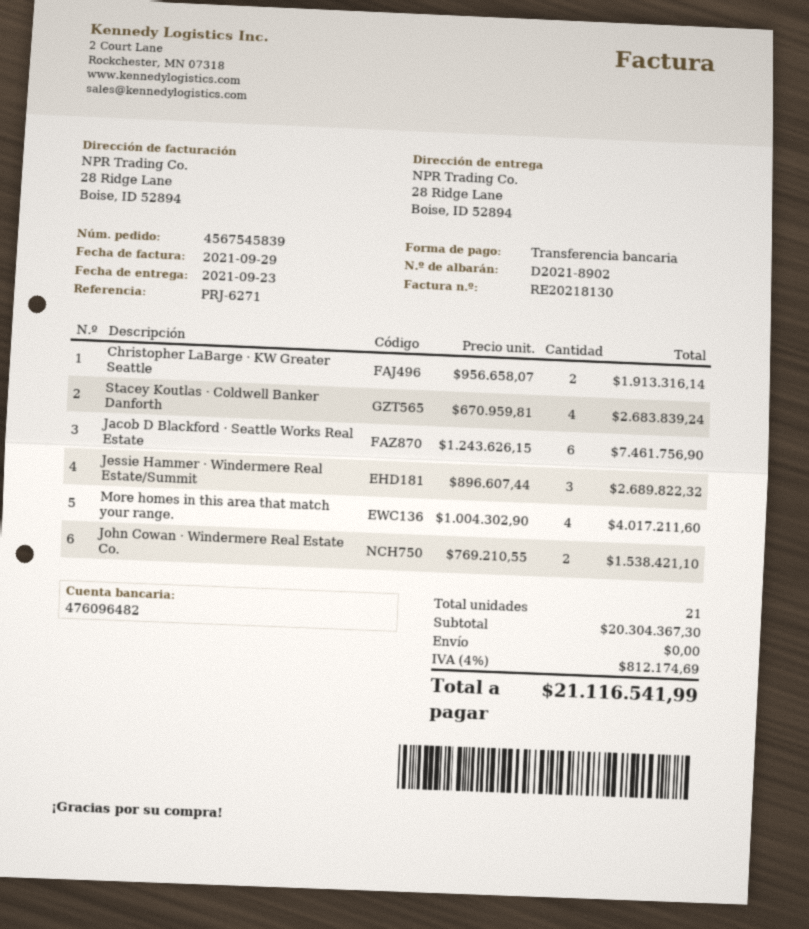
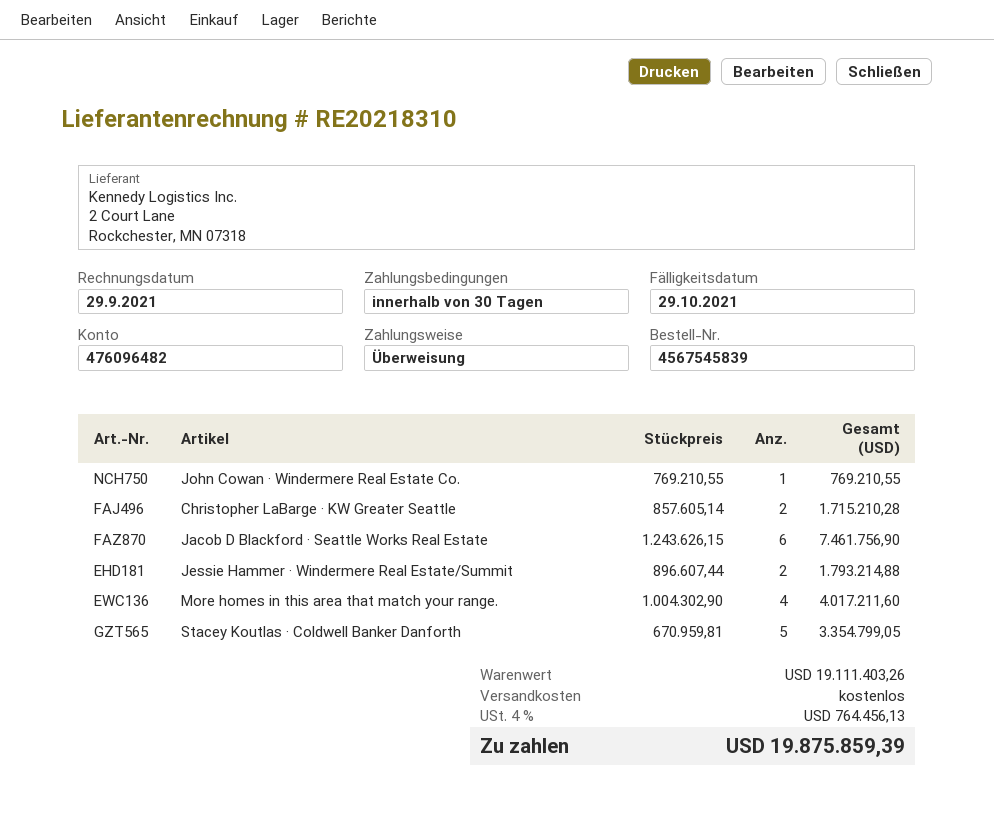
invoice number: RE20218130 -> RE20218310
Christopher LaBarge · KW Greater Seattle: 2 x 956658.07 = 1913316.14 -> 2 x 857605.14 = 1715210.28
Stacey Koutlas · Coldwell Banker Danforth: 4 x 670959.81 = 2683839.24 -> 5 x 670959.81 = 3354799.05
Jessie Hammer · Windermere Real Estate/Summit: 3 x 896607.44 = 2689822.32 -> 2 x 896607.44 = 1793214.88
John Cowan · Windermere Real Estate Co.: 2 x 769210.55 = 1538421.10 -> 1 x 769210.55 = 769210.55
subtotal: 20304367.30 -> 19111403.26
tax: 4% = 812174.69 -> 4% = 764456.13
total: 21116541.99 -> 19875859.39

